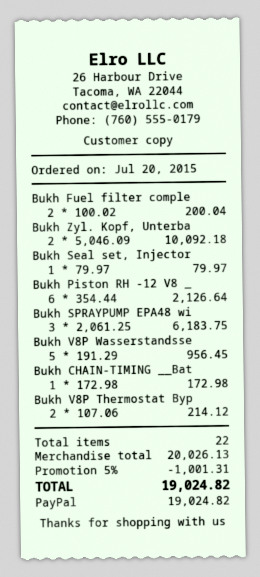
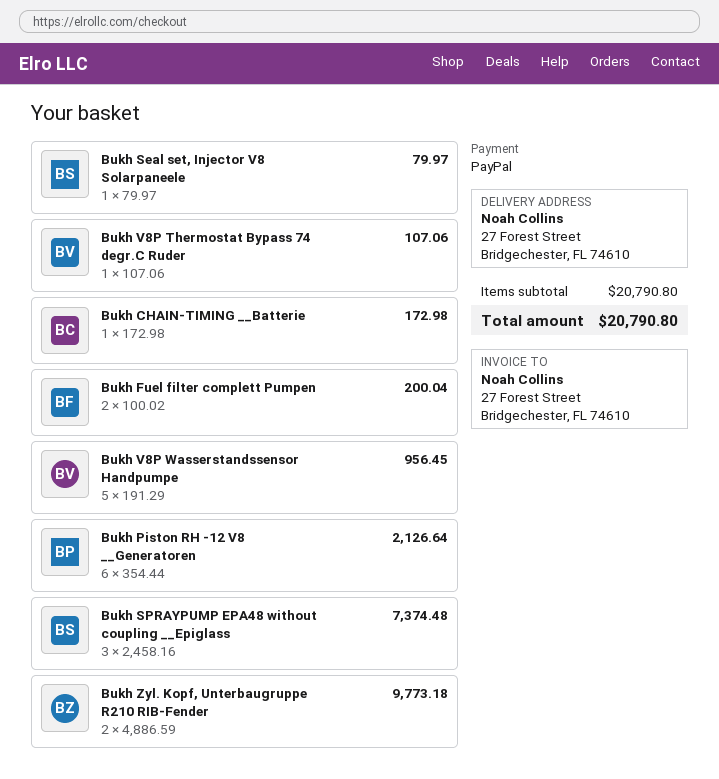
Bukh Zyl. Kopf, Unterba: 2 x 5046.09 = 10092.18 -> 2 x 4886.59 = 9773.18
Bukh SPRAYPUMP EPA48 wi: 3 x 2061.25 = 6183.75 -> 3 x 2458.16 = 7374.48
Bukh V8P Thermostat Byp: 2 x 107.06 = 214.12 -> 1 x 107.06 = 107.06
subtotal: 20026.13 -> 20790.80
discount: 5% = 1001.31 -> none
total: 19024.82 -> 20790.80

